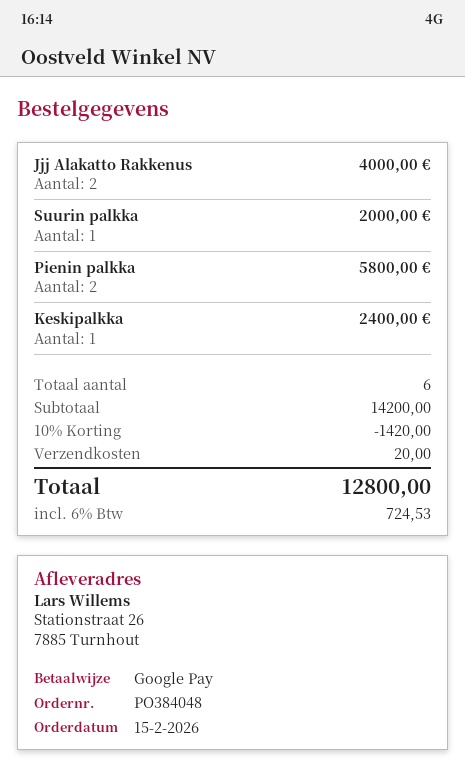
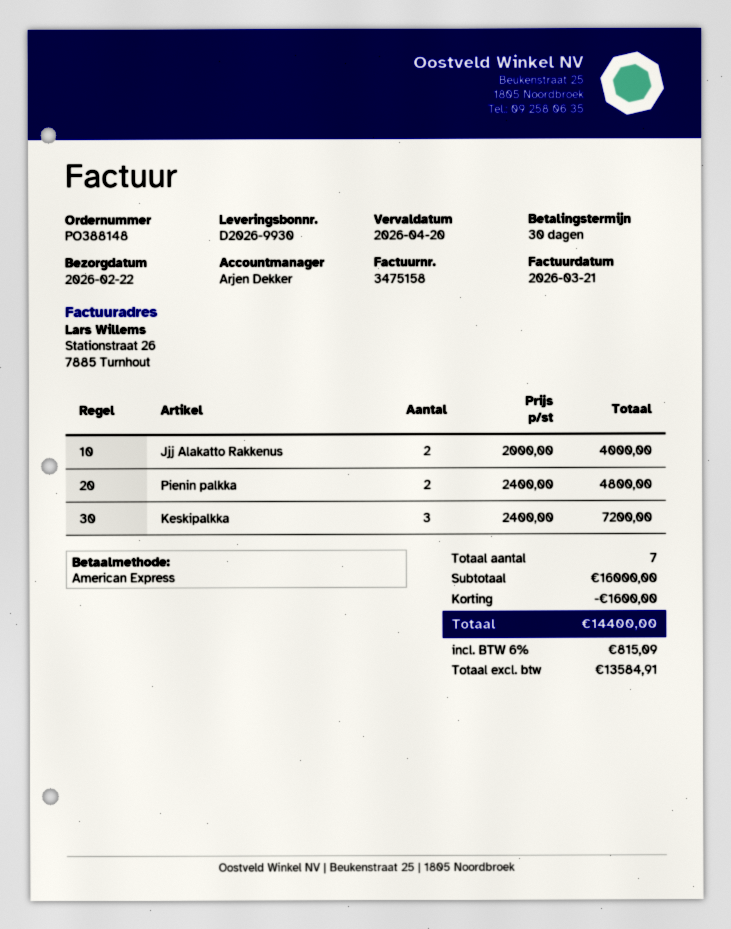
order number: PO384048 -> PO388148
payment method: Google Pay -> American Express
Suurin palkka: 1 for 2000.00 -> none
Pienin palkka: 2 for 5800.00 -> 2 for 4800.00
Keskipalkka: 1 for 2400.00 -> 3 for 7200.00
total quantity: 6 -> 7
subtotal: 14200.00 -> 16000.00
discount: 1420.00 -> 1600.00
shipping: 20.00 -> none
tax: 6% = 724.53 -> 6% = 815.09
total: 12800.00 -> 14400.00

